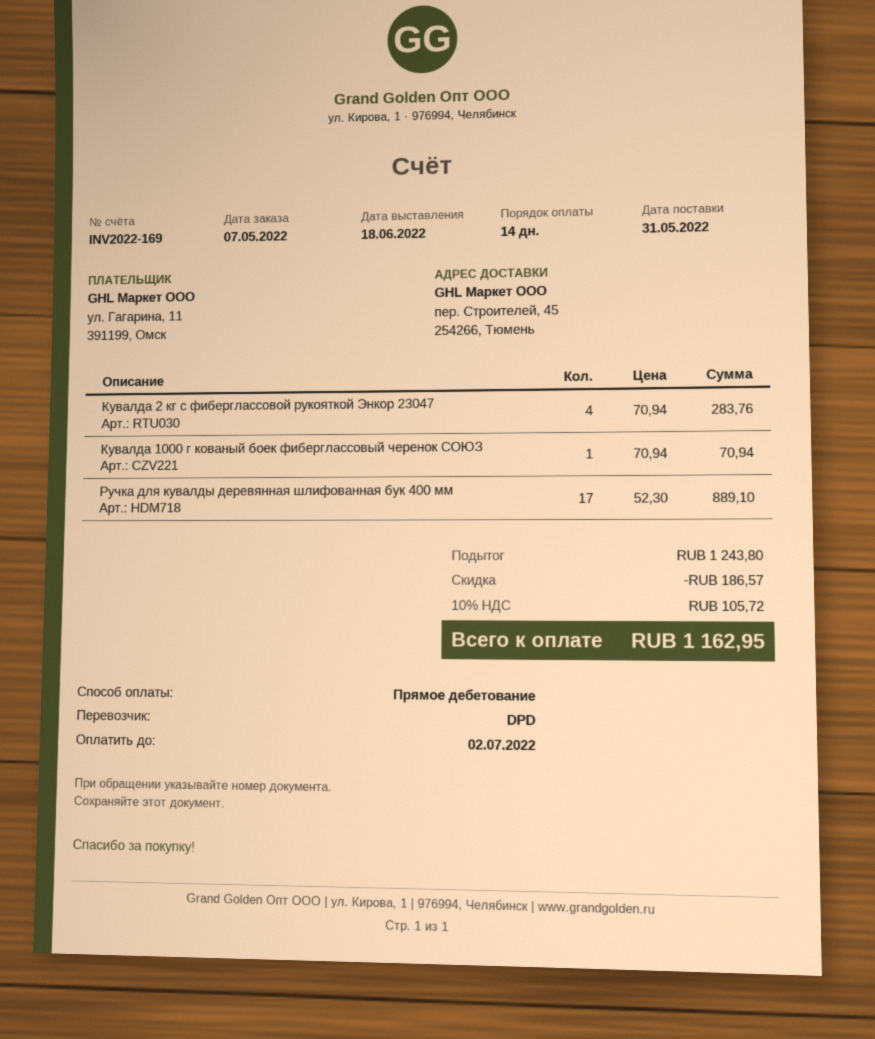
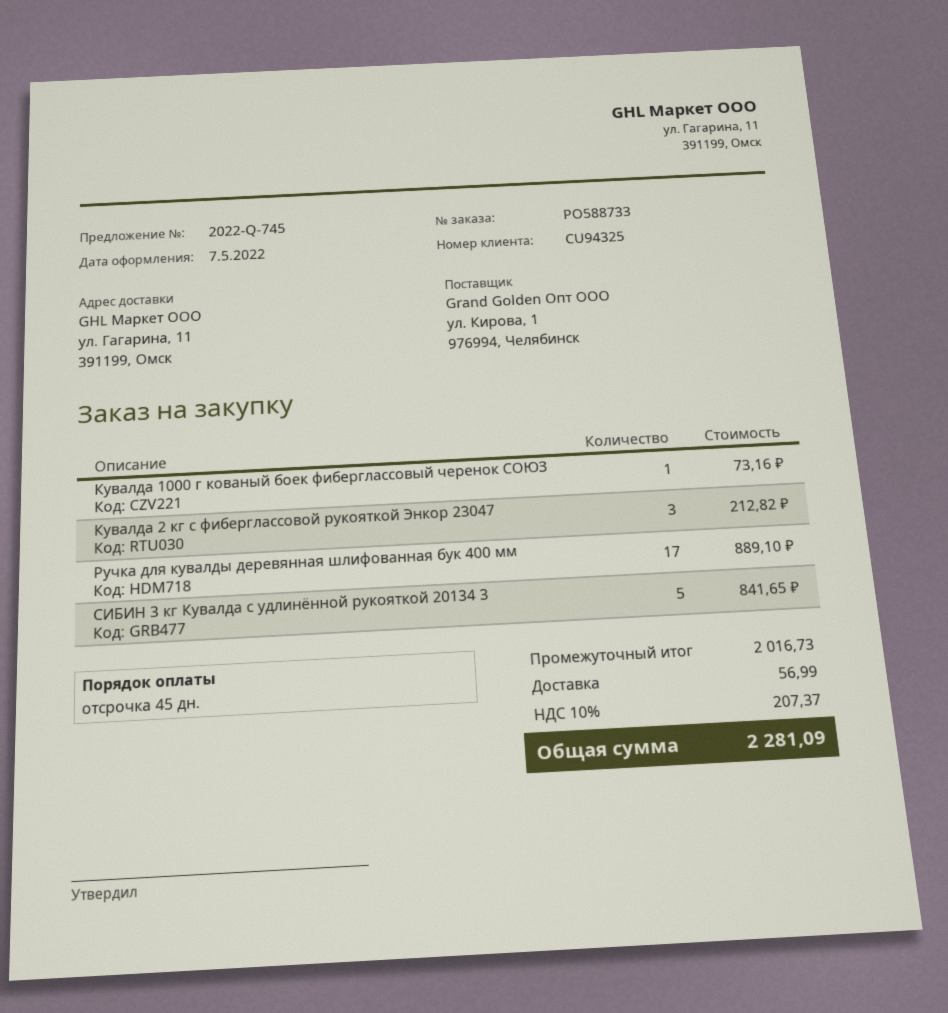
payment terms: 14 days -> 45 days
ship to: пер. Строителей, 45, 254266, Тюмень -> ул. Гагарина, 11, 391199, Омск
Кувалда 2 кг с фиберглассовой рукояткой Энкор 23047: 4 for 283.76 -> 3 for 212.82
Кувалда 1000 г кованый боек фиберглассовый черенок СОЮЗ: 1 for 70.94 -> 1 for 73.16
СИБИН 3 кг Кувалда с удлинённой рукояткой 20134 3: none -> 5 for 841.65
subtotal: 1243.80 -> 2016.73
discount: 186.57 -> none
shipping: none -> 56.99
tax: 10% = 105.72 -> 10% = 207.37
total: 1162.95 -> 2281.09

